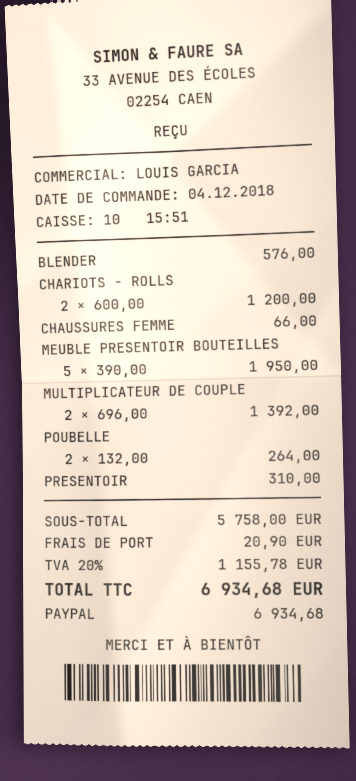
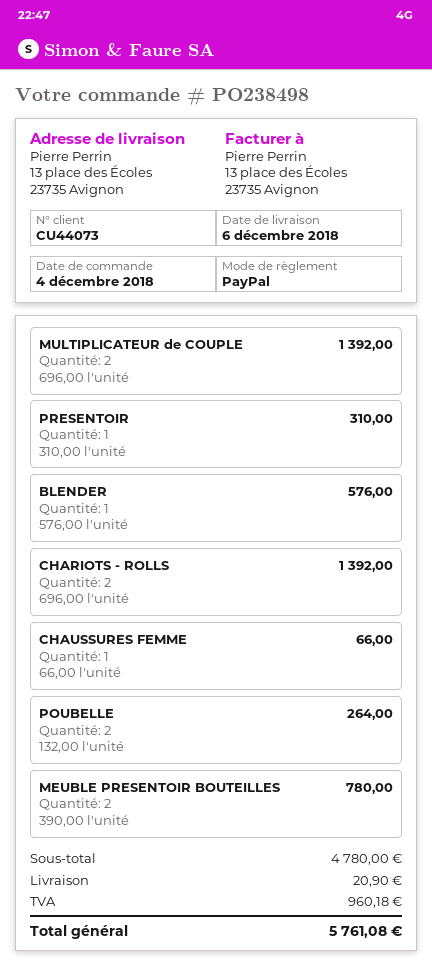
CHARIOTS - ROLLS: 2 x 600.00 = 1200.00 -> 2 x 696.00 = 1392.00
MEUBLE PRESENTOIR BOUTEILLES: 5 x 390.00 = 1950.00 -> 2 x 390.00 = 780.00
subtotal: 5758.00 -> 4780.00
tax: 1155.78 -> 960.18
total: 6934.68 -> 5761.08

